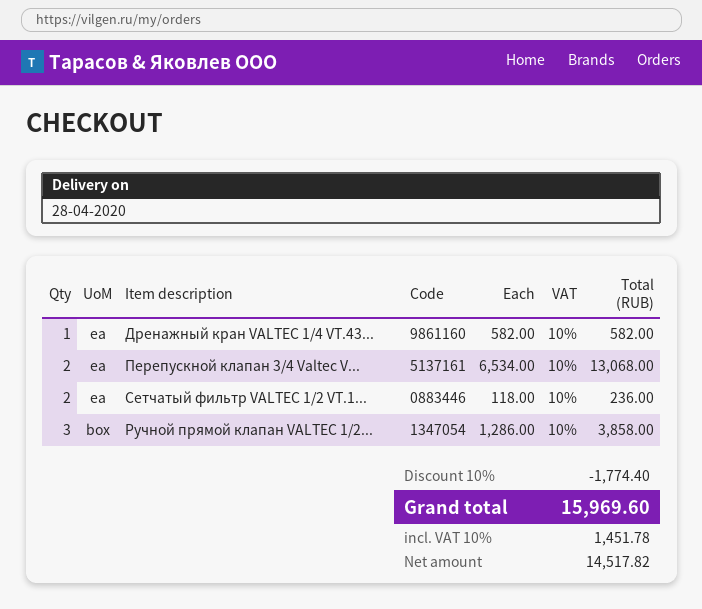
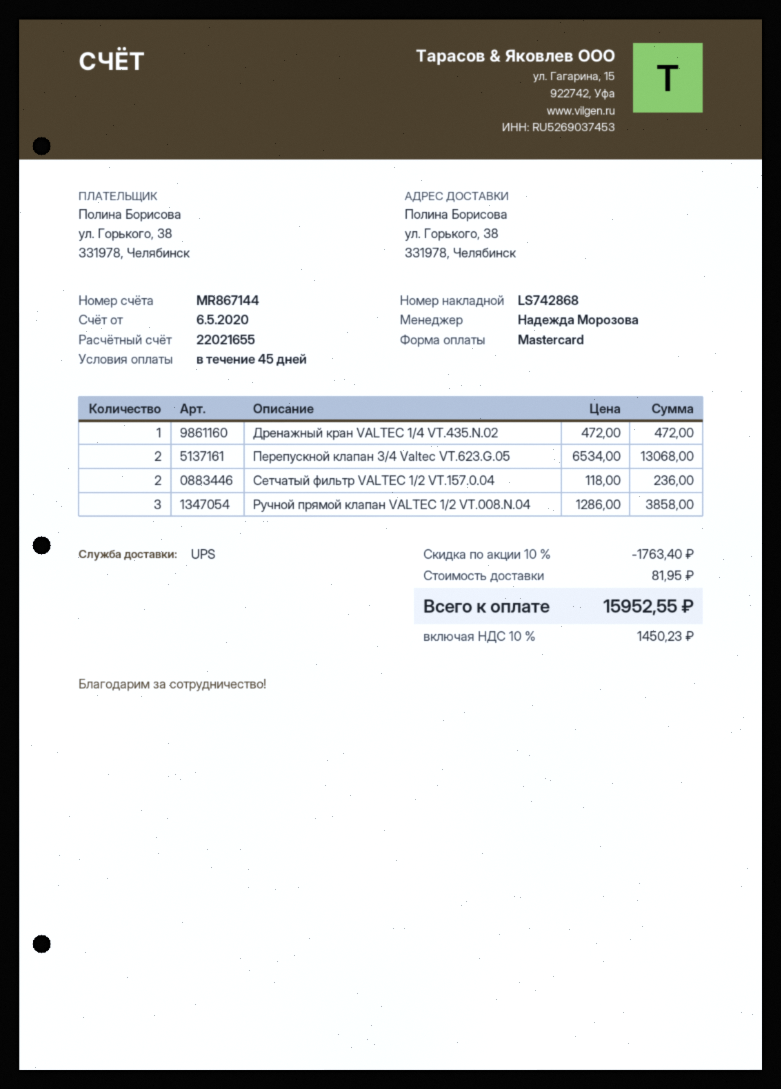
Дренажный кран VALTEC 1/4 VT.43...: 1 x 582.00 = 582.00 -> 1 x 472.00 = 472.00
discount: 10% = 1774.40 -> 10% = 1763.40
shipping: none -> 81.95
tax: 10% = 1451.78 -> 10% = 1450.23
total: 15969.60 -> 15952.55

